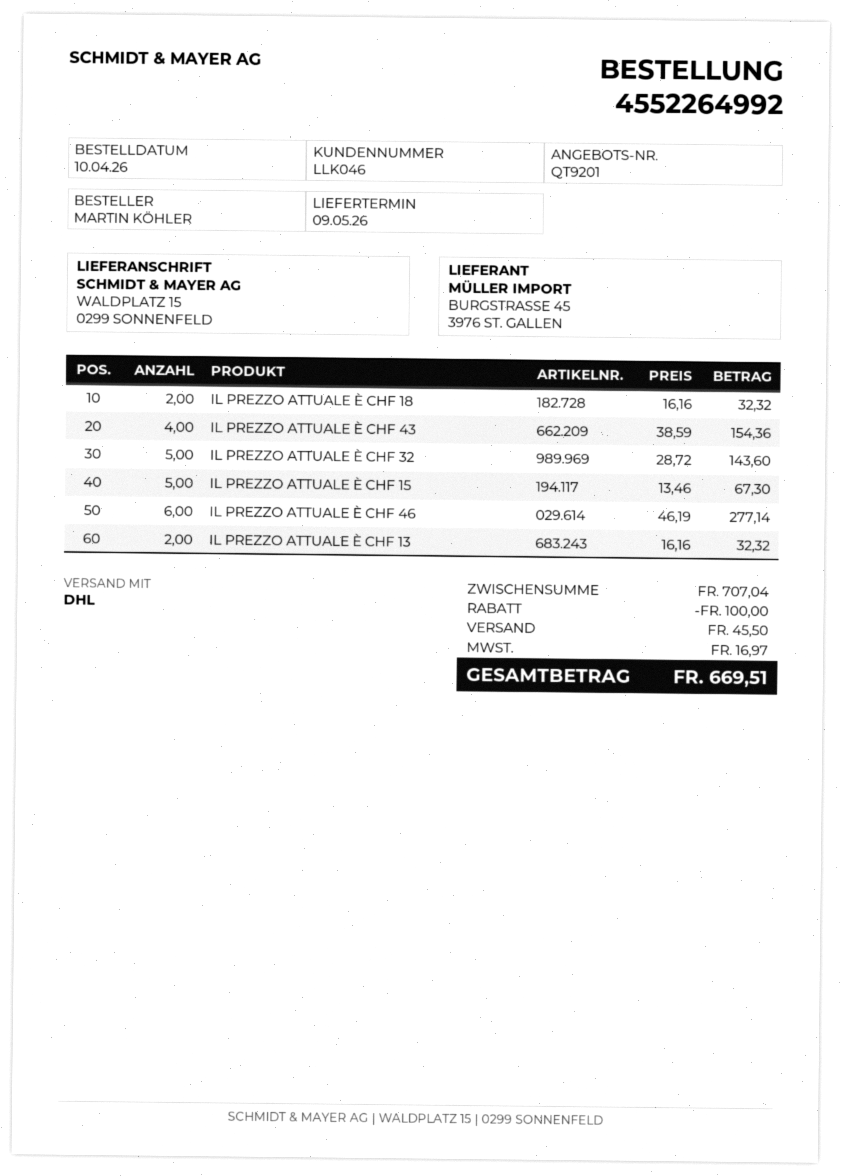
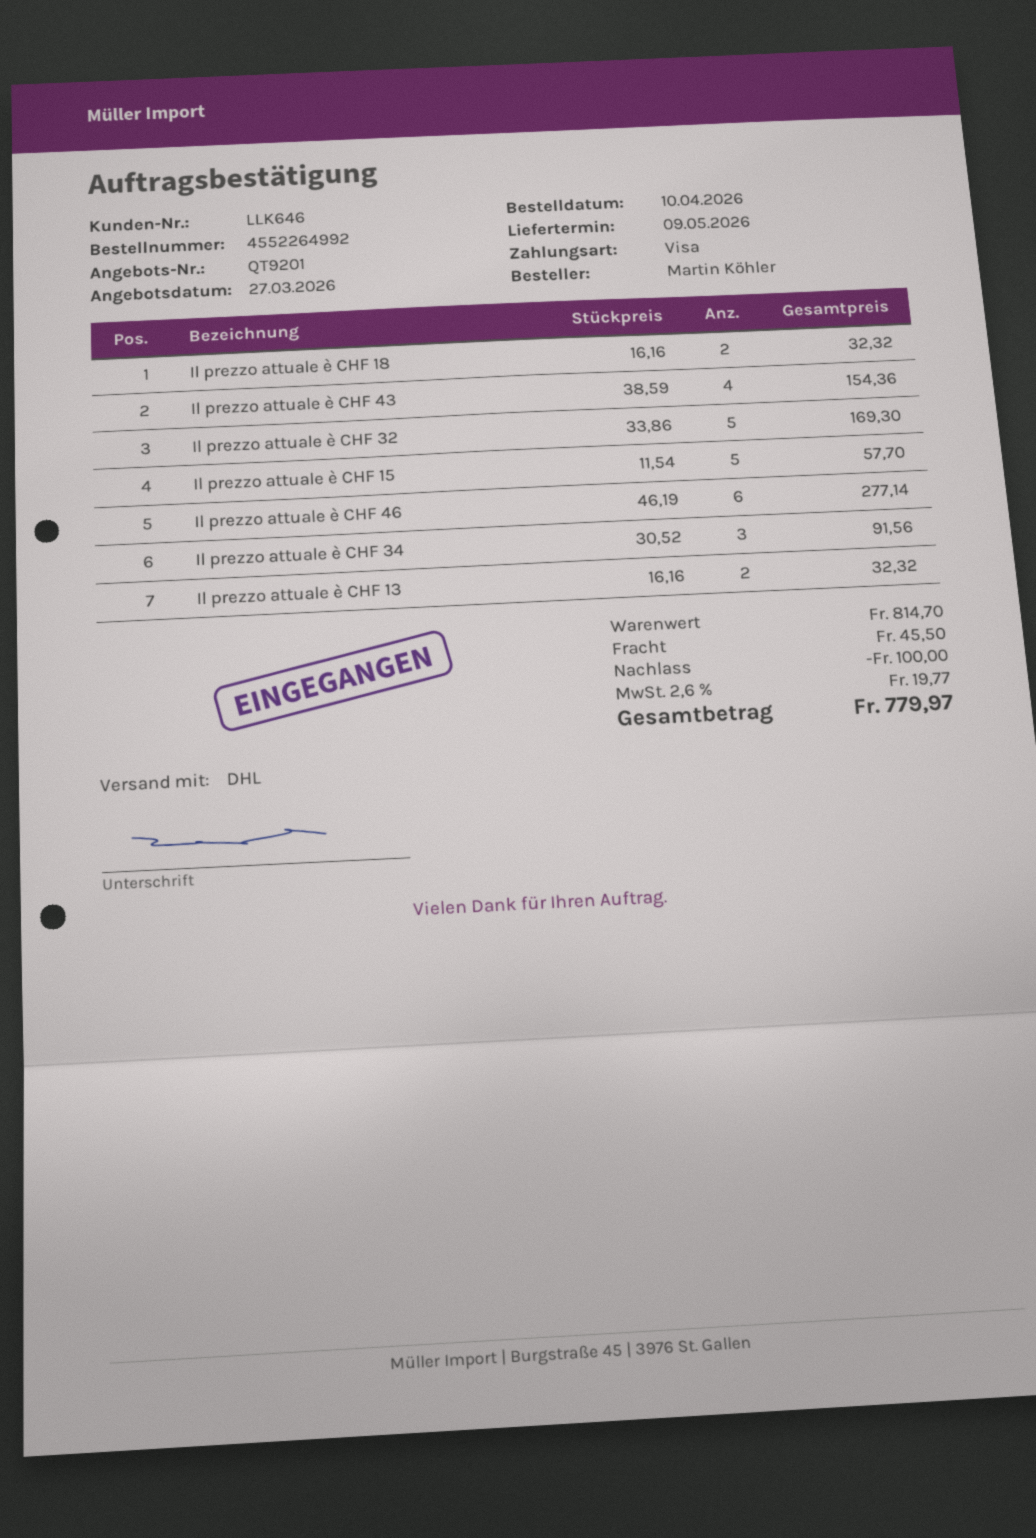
customer number: LLK046 -> LLK646
IL PREZZO ATTUALE È CHF 32: 5 x 28.72 = 143.60 -> 5 x 33.86 = 169.30
IL PREZZO ATTUALE È CHF 15: 5 x 13.46 = 67.30 -> 5 x 11.54 = 57.70
Il prezzo attuale è CHF 34: none -> 3 x 30.52 = 91.56
subtotal: 707.04 -> 814.70
tax: 16.97 -> 19.77
total: 669.51 -> 779.97

